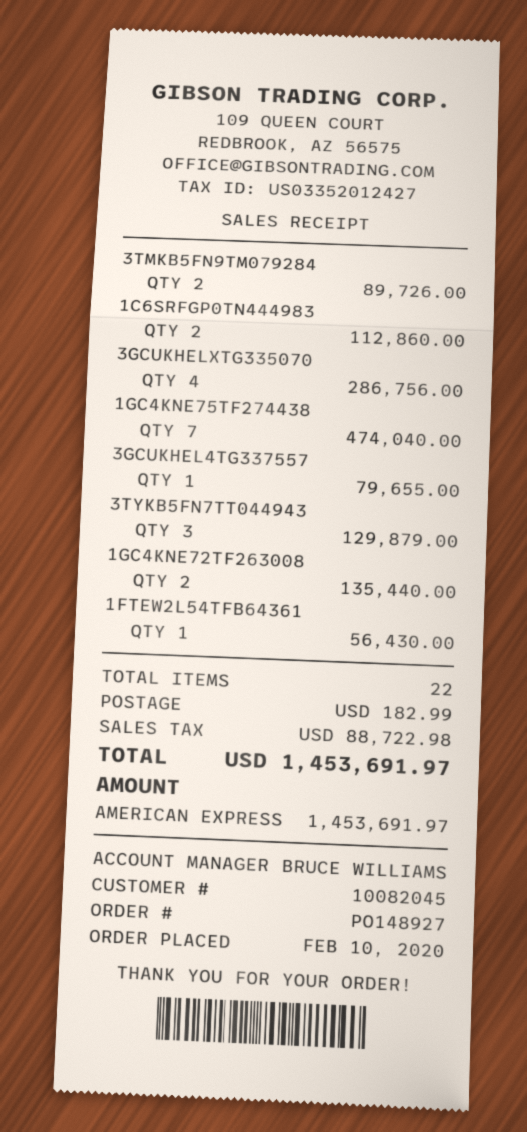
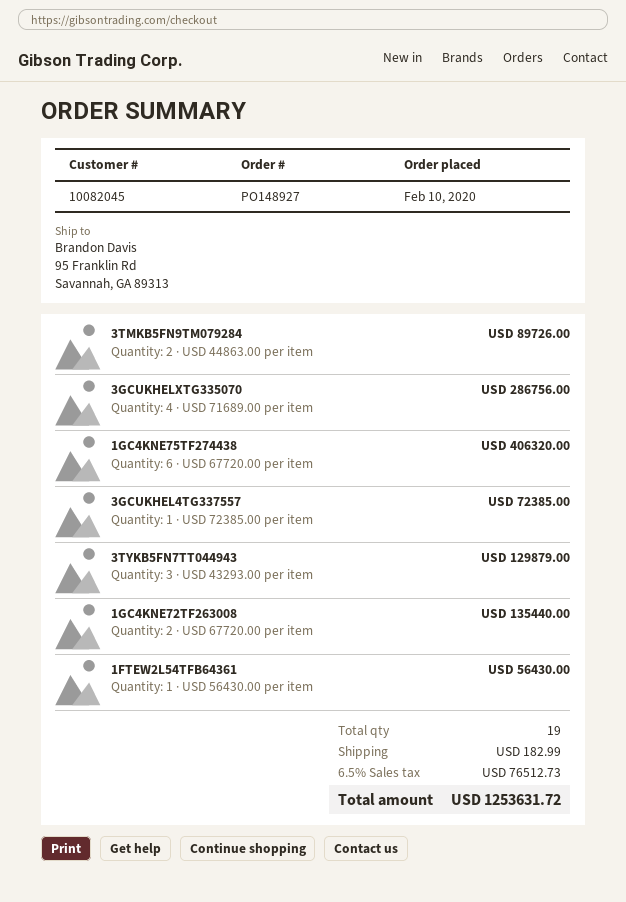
1C6SRFGP0TN444983: 2 for 112860.00 -> none
1GC4KNE75TF274438: 7 for 474040.00 -> 6 for 406320.00
3GCUKHEL4TG337557: 1 for 79655.00 -> 1 for 72385.00
total quantity: 22 -> 19
tax: 88722.98 -> 76512.73
total: 1453691.97 -> 1253631.72

